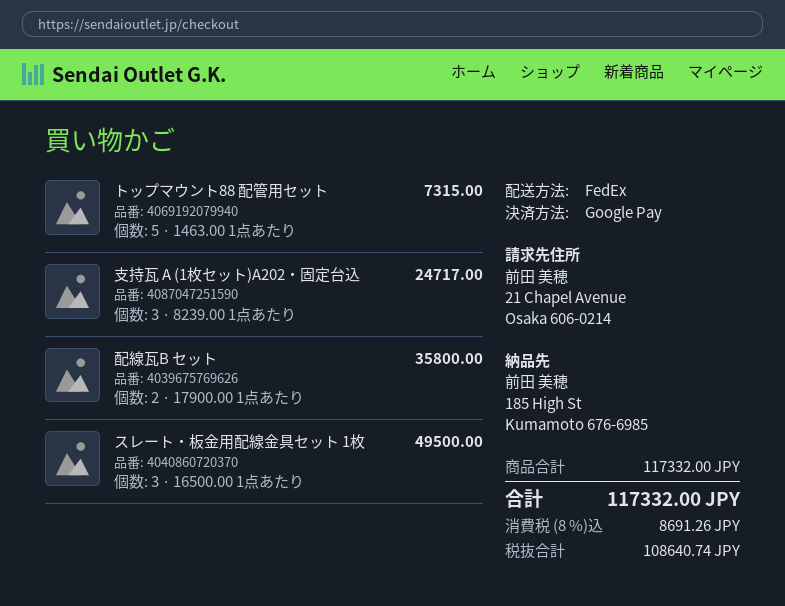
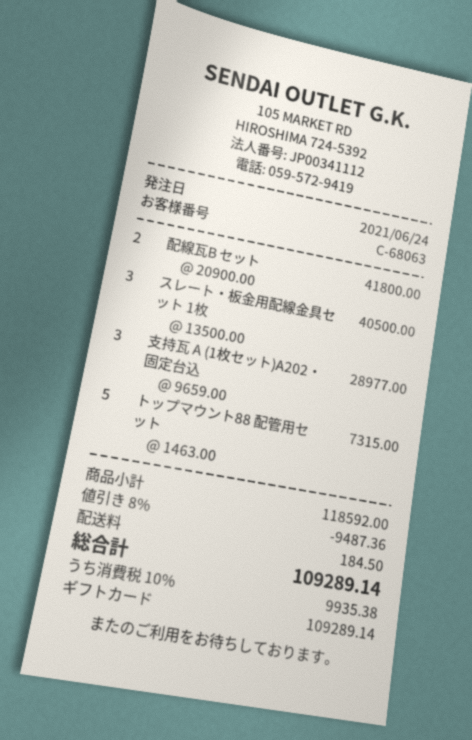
payment method: Google Pay -> gift card
支持瓦 A (1枚セット)A202・固定台込: 3 x 8239.00 = 24717.00 -> 3 x 9659.00 = 28977.00
配線瓦B セット: 2 x 17900.00 = 35800.00 -> 2 x 20900.00 = 41800.00
スレート・板金用配線金具セット 1枚: 3 x 16500.00 = 49500.00 -> 3 x 13500.00 = 40500.00
subtotal: 117332.00 -> 118592.00
discount: none -> 8% = 9487.36
shipping: none -> 184.50
tax: 8% = 8691.26 -> 10% = 9935.38
total: 117332.00 -> 109289.14

